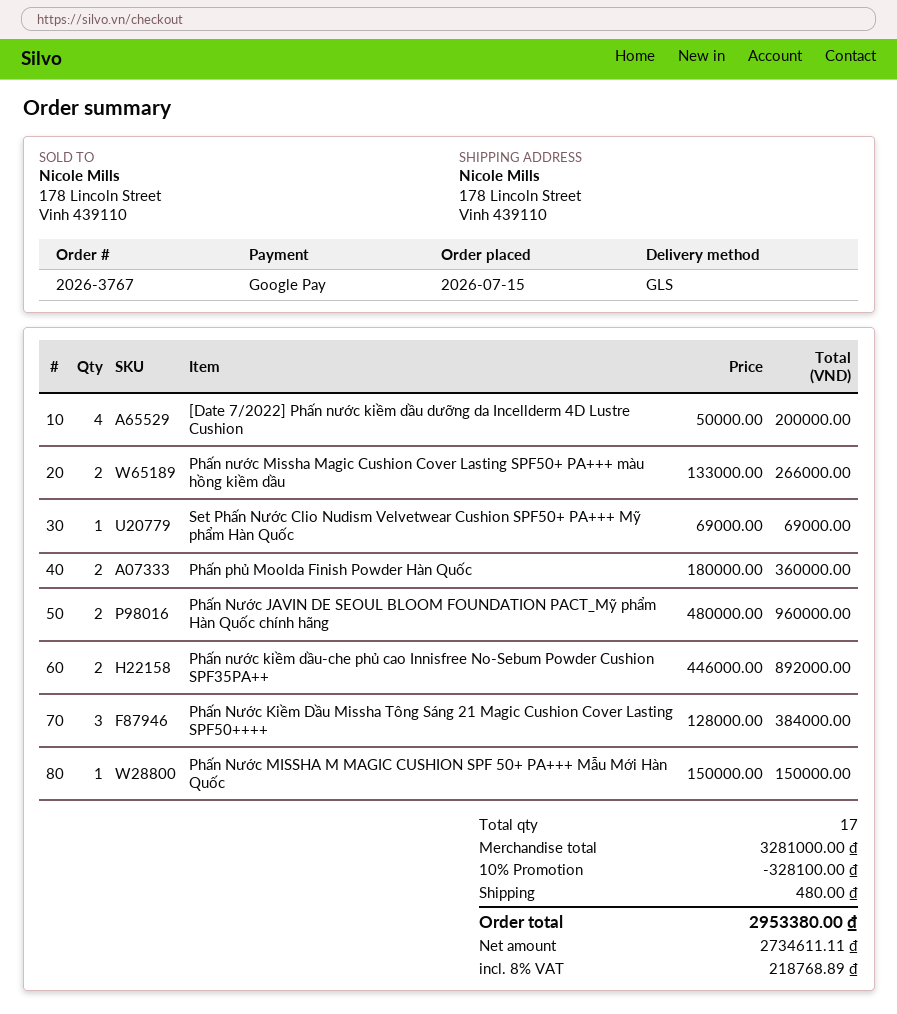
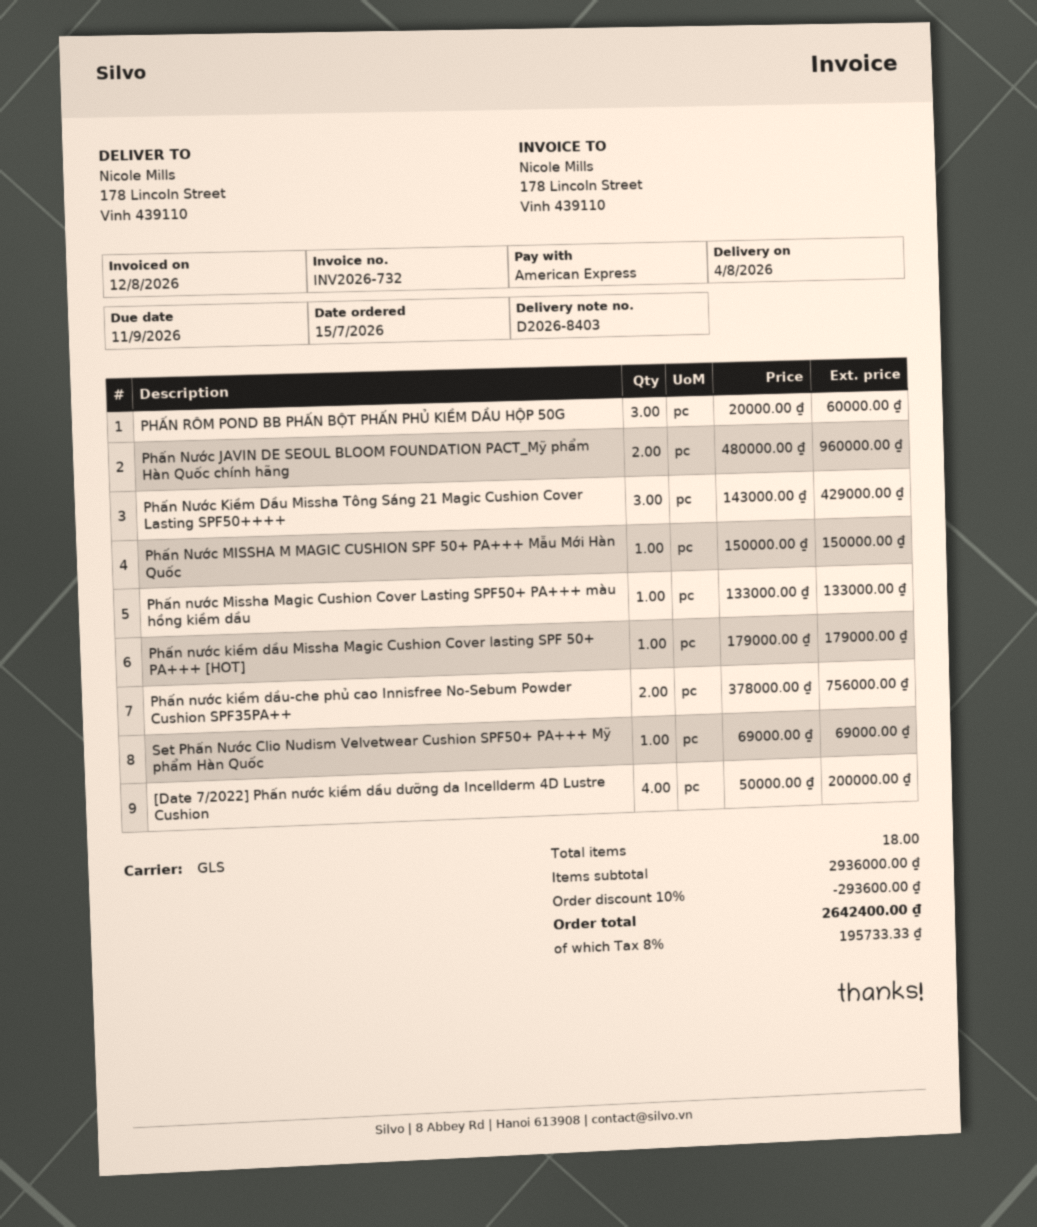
payment method: Google Pay -> American Express
Phấn nước Missha Magic Cushion Cover Lasting SPF50+ PA+++ màu hồng kiềm dầu: 2 x 133000.00 = 266000.00 -> 1 x 133000.00 = 133000.00
Phấn phủ Moolda Finish Powder Hàn Quốc: 2 x 180000.00 = 360000.00 -> none
Phấn nước kiềm dầu-che phủ cao Innisfree No-Sebum Powder Cushion SPF35PA++: 2 x 446000.00 = 892000.00 -> 2 x 378000.00 = 756000.00
Phấn Nước Kiềm Dầu Missha Tông Sáng 21 Magic Cushion Cover Lasting SPF50++++: 3 x 128000.00 = 384000.00 -> 3 x 143000.00 = 429000.00
PHẤN RÔM POND BB PHẤN BỘT PHẤN PHỦ KIỀM DẦU HỘP 50G: none -> 3 x 20000.00 = 60000.00
Phấn nước kiềm dầu Missha Magic Cushion Cover lasting SPF 50+ PA+++ [HOT]: none -> 1 x 179000.00 = 179000.00
total quantity: 17 -> 18
subtotal: 3281000.00 -> 2936000.00
discount: 10% = 328100.00 -> 10% = 293600.00
shipping: 480.00 -> none
tax: 8% = 218768.89 -> 8% = 195733.33
total: 2953380.00 -> 2642400.00

